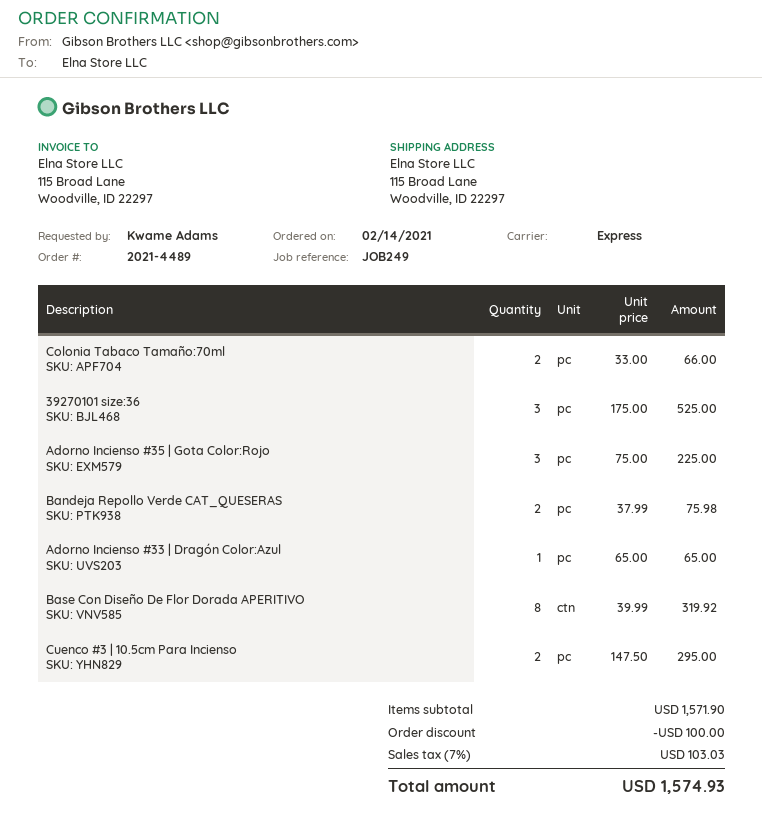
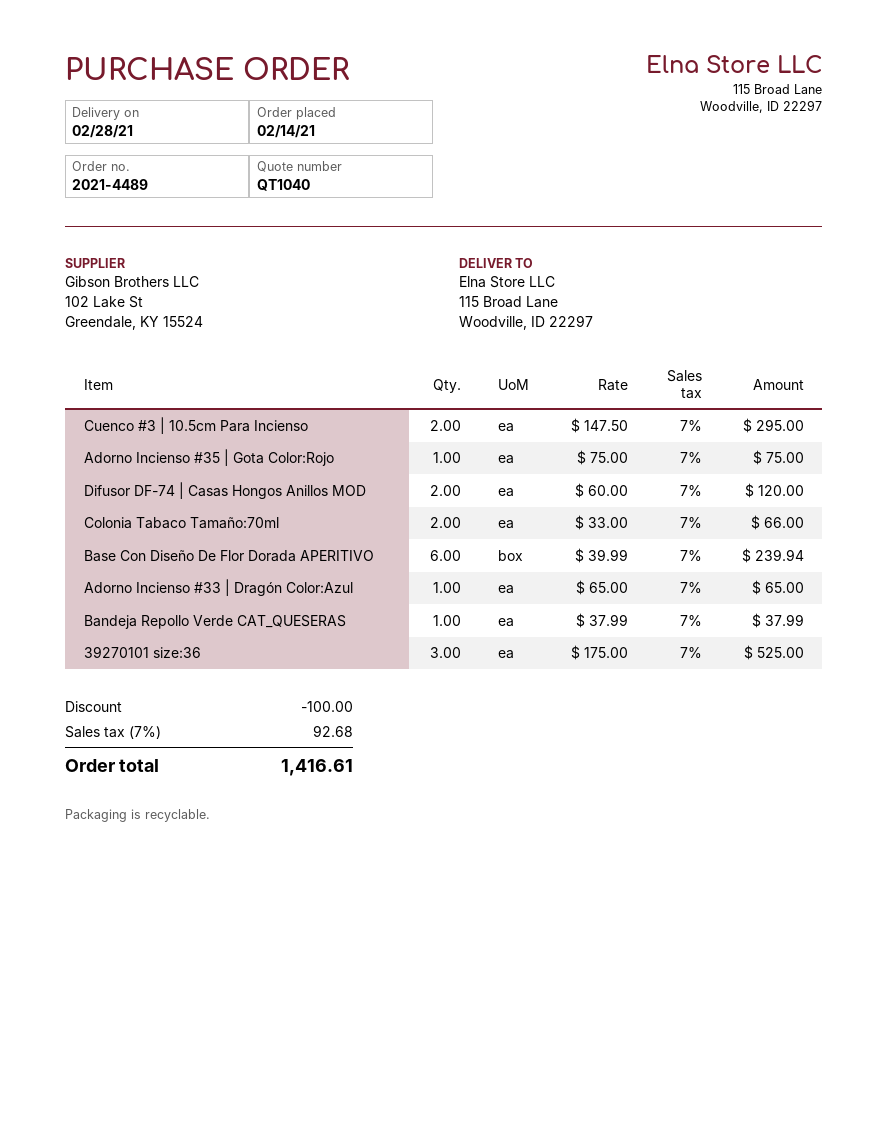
Adorno Incienso #35 | Gota Color:Rojo: 3 x 75.00 = 225.00 -> 1 x 75.00 = 75.00
Bandeja Repollo Verde CAT_QUESERAS: 2 x 37.99 = 75.98 -> 1 x 37.99 = 37.99
Base Con Diseño De Flor Dorada APERITIVO: 8 x 39.99 = 319.92 -> 6 x 39.99 = 239.94
Difusor DF-74 | Casas Hongos Anillos MOD: none -> 2 x 60.00 = 120.00
tax: 7% = 103.03 -> 7% = 92.68
total: 1574.93 -> 1416.61

